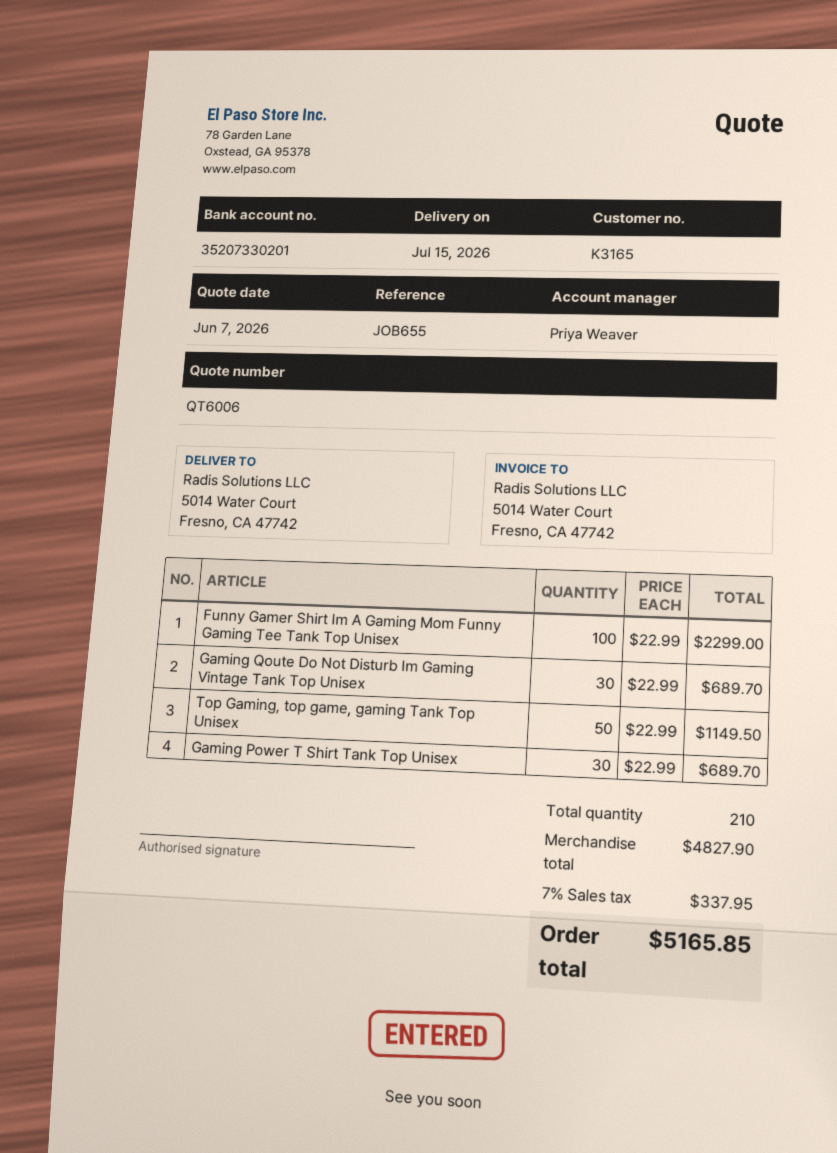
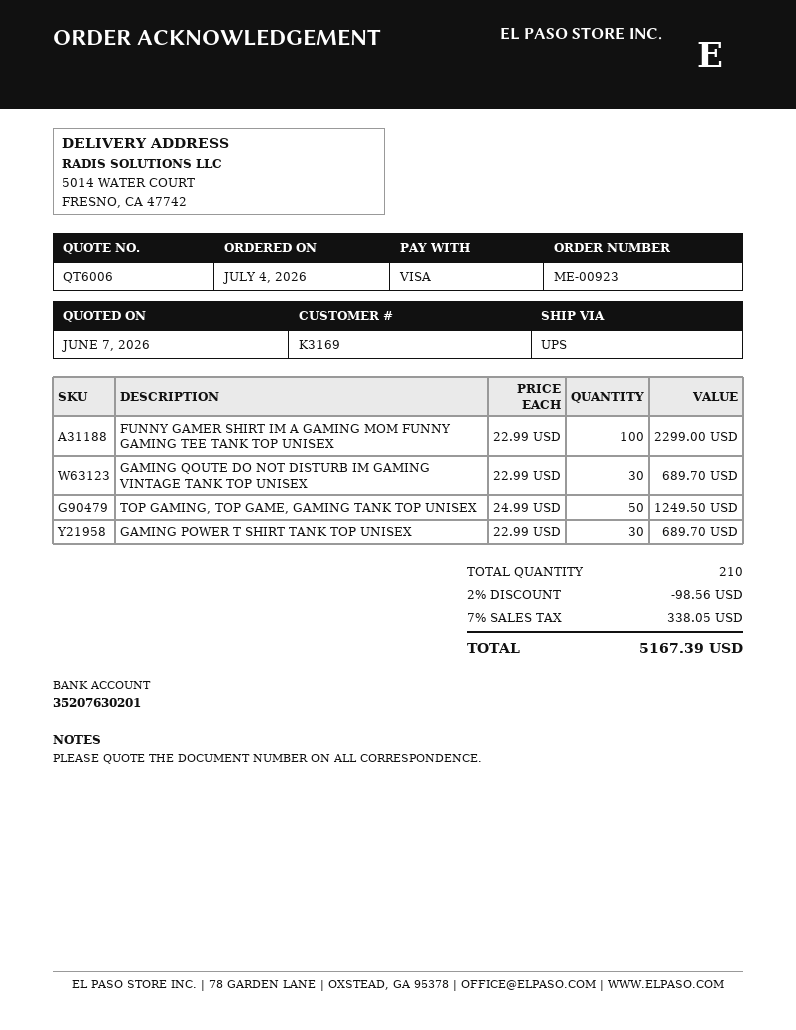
customer number: K3165 -> K3169
bank account: 35207330201 -> 35207630201
Top Gaming, top game, gaming Tank Top Unisex: 50 x 22.99 = 1149.50 -> 50 x 24.99 = 1249.50
discount: none -> 2% = 98.56
tax: 7% = 337.95 -> 7% = 338.05
total: 5165.85 -> 5167.39

